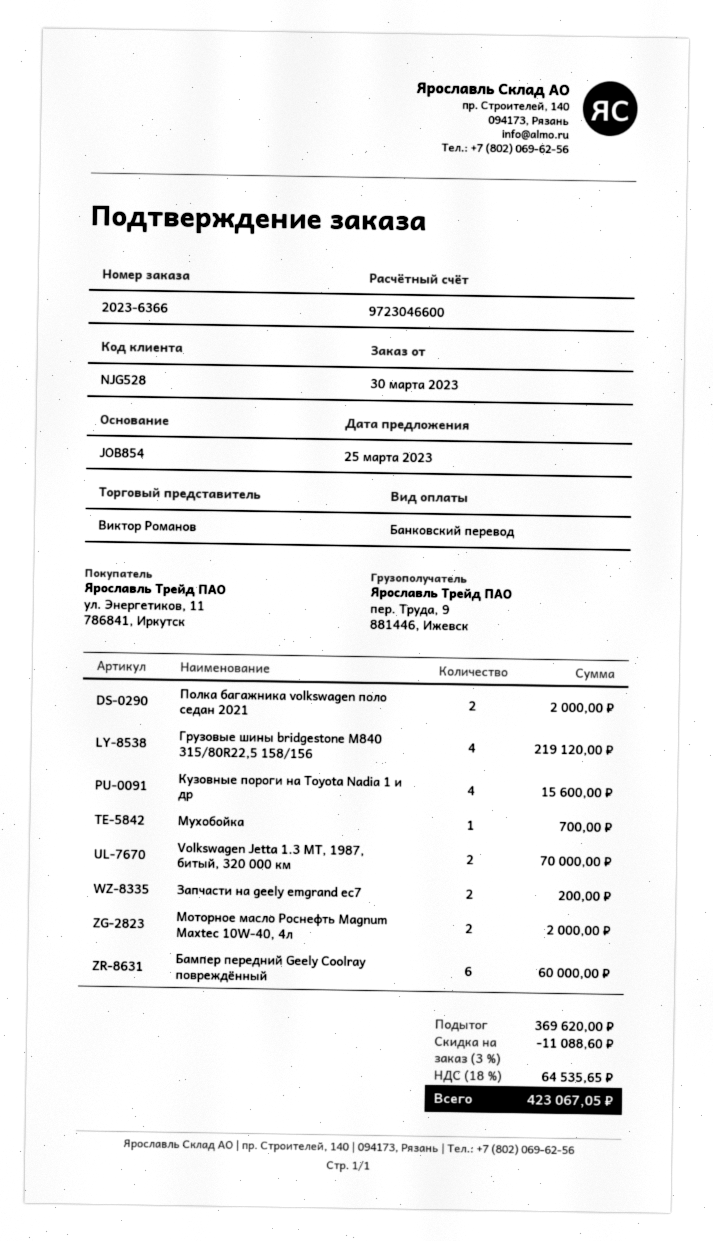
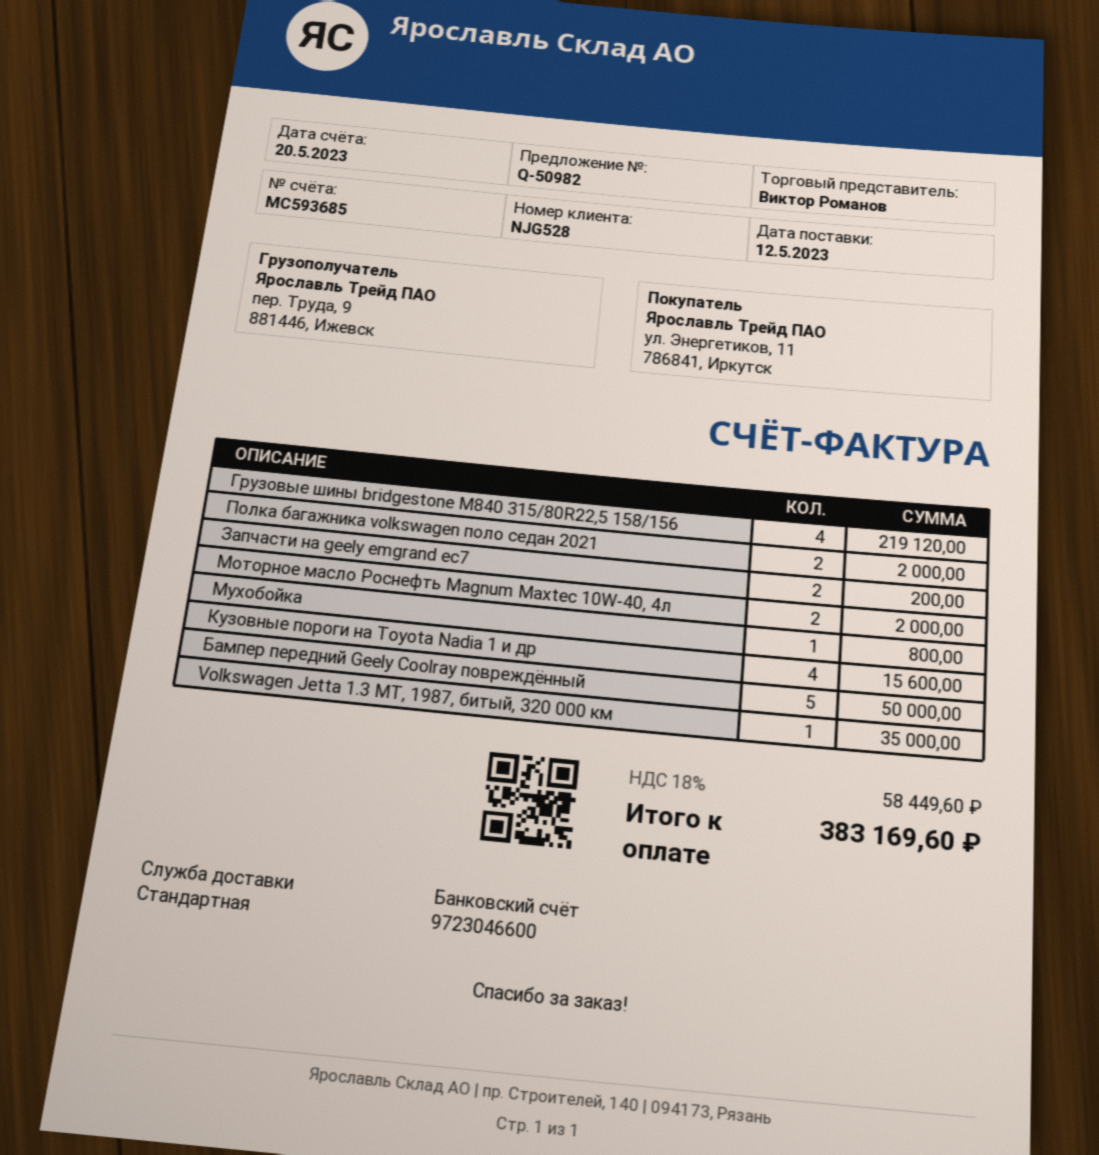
Мухобойка: 1 for 700.00 -> 1 for 800.00
Volkswagen Jetta 1.3 МТ, 1987, битый, 320 000 км: 2 for 70000.00 -> 1 for 35000.00
Бампер передний Geely Coolray повреждённый: 6 for 60000.00 -> 5 for 50000.00
discount: 3% = 11088.60 -> none
tax: 18% = 64535.65 -> 18% = 58449.60
total: 423067.05 -> 383169.60

